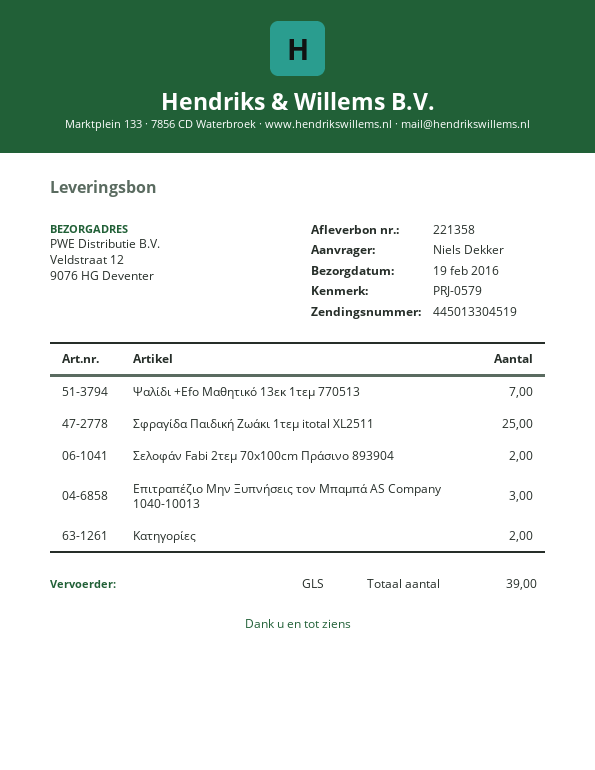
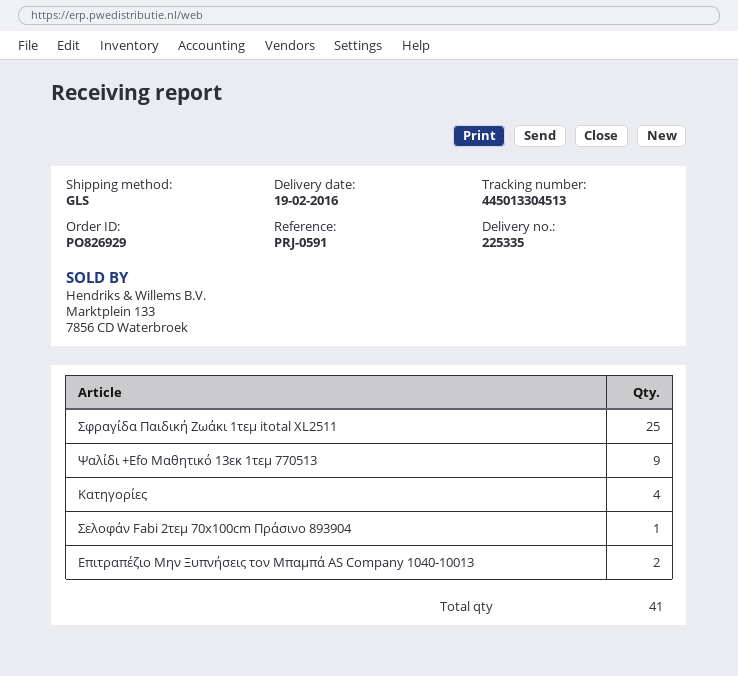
delivery note number: 221358 -> 225335
reference: PRJ-0579 -> PRJ-0591
tracking number: 445013304519 -> 445013304513
Ψαλίδι +Efo Μαθητικό 13εκ 1τεμ 770513: 7 -> 9
Σελοφάν Fabi 2τεμ 70x100cm Πράσινο 893904: 2 -> 1
Επιτραπέζιο Μην Ξυπνήσεις τον Μπαμπά AS Company 1040-10013: 3 -> 2
Κατηγορίες: 2 -> 4
total quantity: 39 -> 41

